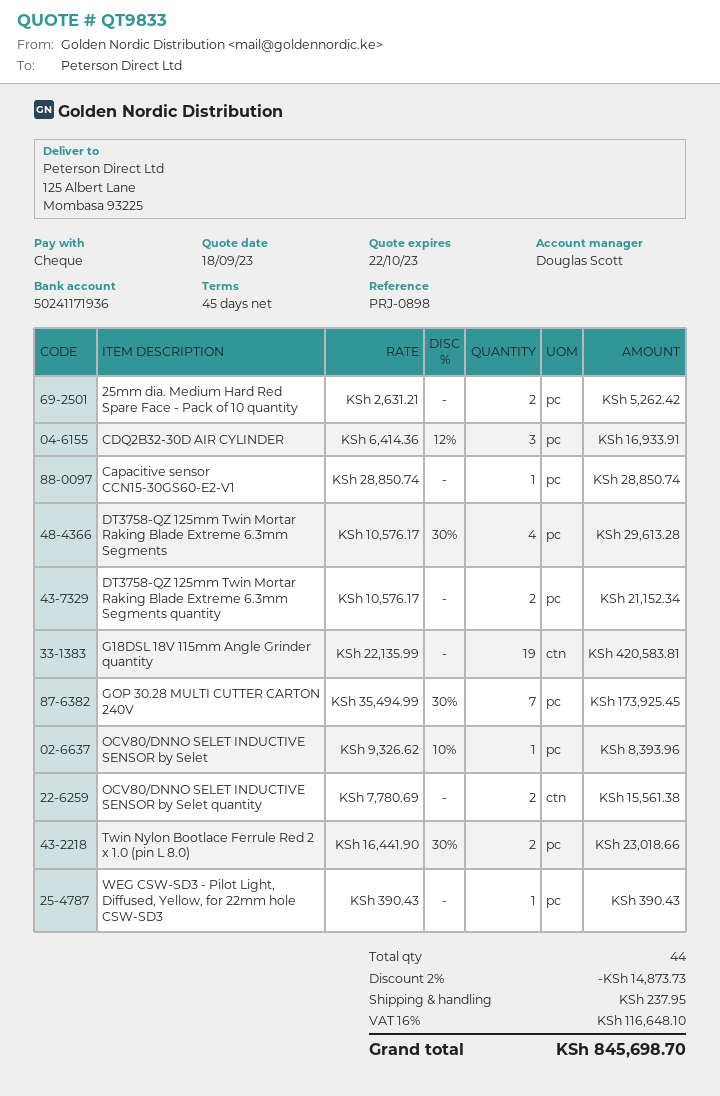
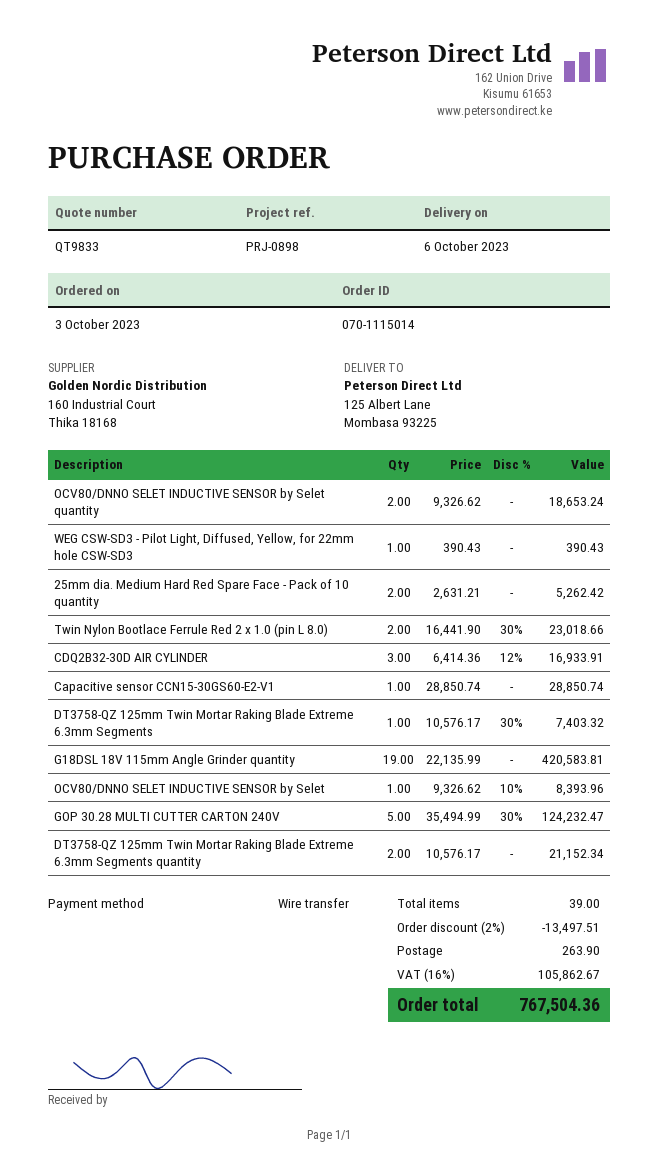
payment method: cheque -> bank transfer
DT3758-QZ 125mm Twin Mortar Raking Blade Extreme 6.3mm Segments: 4 x 10576.17 - 30% = 29613.28 -> 1 x 10576.17 - 30% = 7403.32
GOP 30.28 MULTI CUTTER CARTON 240V: 7 x 35494.99 - 30% = 173925.45 -> 5 x 35494.99 - 30% = 124232.47
OCV80/DNNO SELET INDUCTIVE SENSOR by Selet quantity: 2 x 7780.69 = 15561.38 -> 2 x 9326.62 = 18653.24
total quantity: 44 -> 39
discount: 2% = 14873.73 -> 2% = 13497.51
shipping: 237.95 -> 263.90
tax: 16% = 116648.10 -> 16% = 105862.67
total: 845698.70 -> 767504.36

